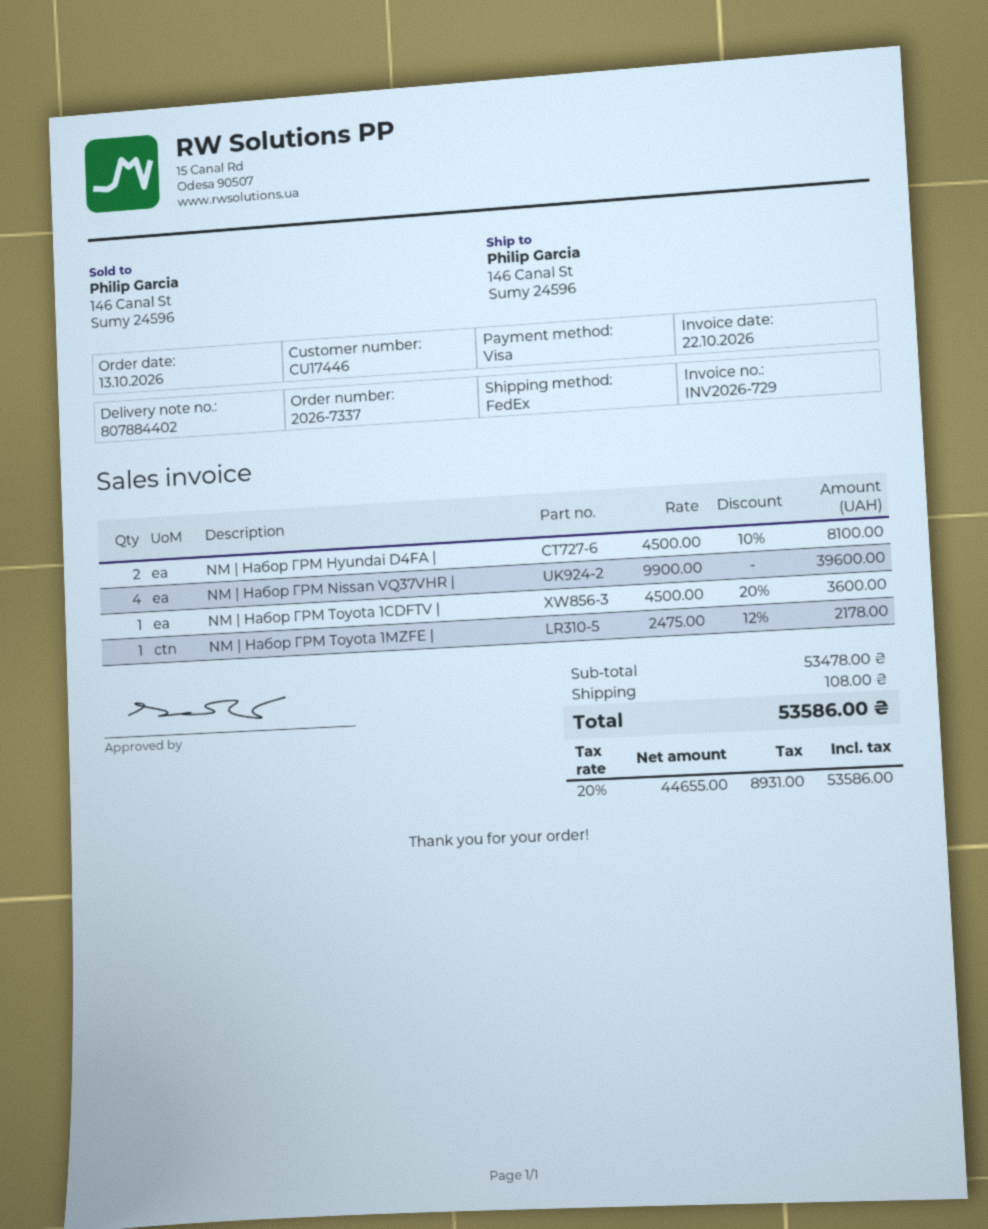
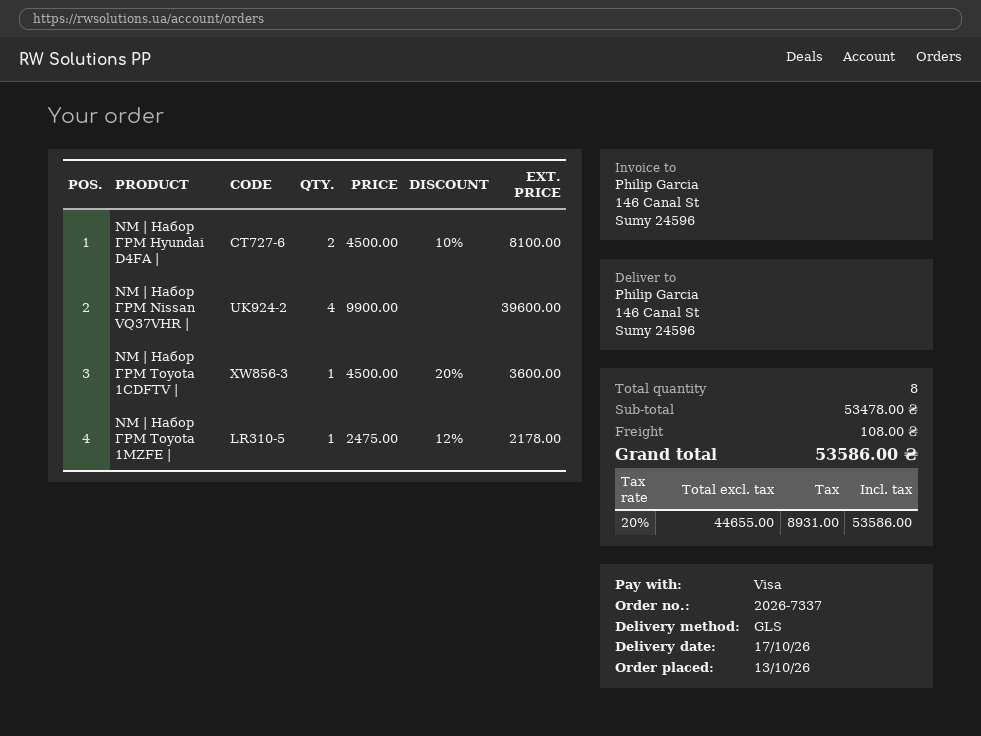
shipping method: FedEx -> GLS

